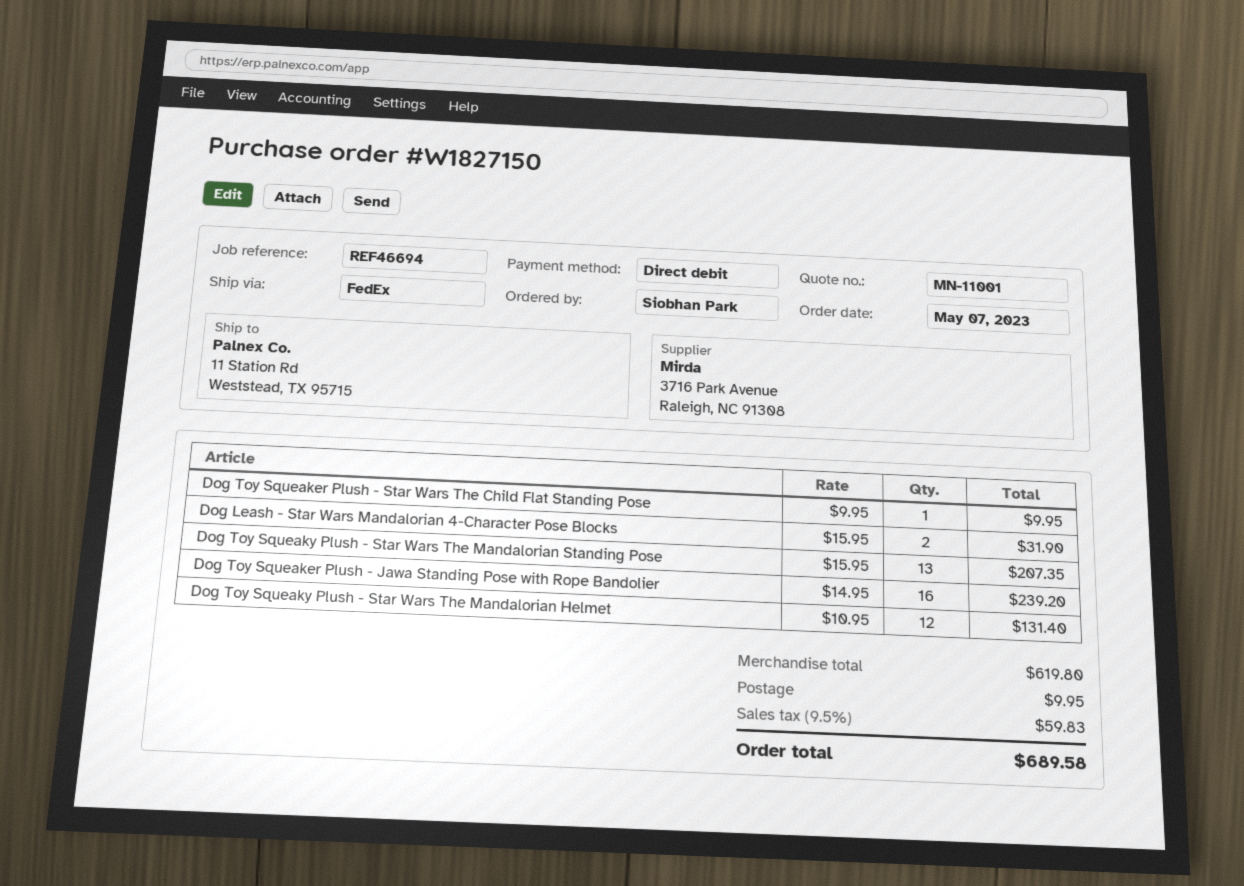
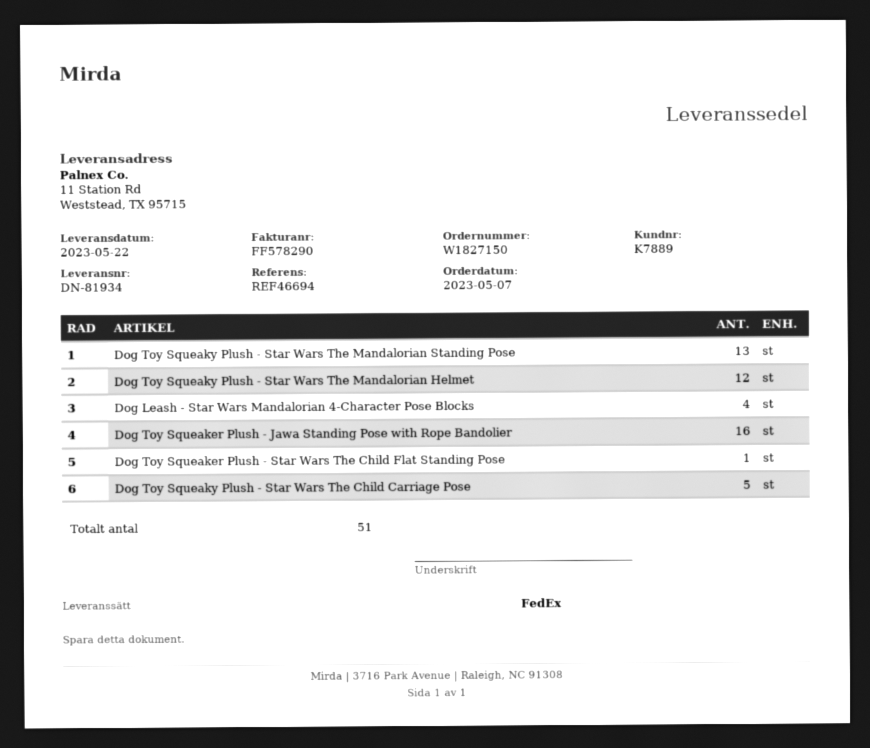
Dog Leash - Star Wars Mandalorian 4-Character Pose Blocks: 2 -> 4
Dog Toy Squeaky Plush - Star Wars The Child Carriage Pose: none -> 5

